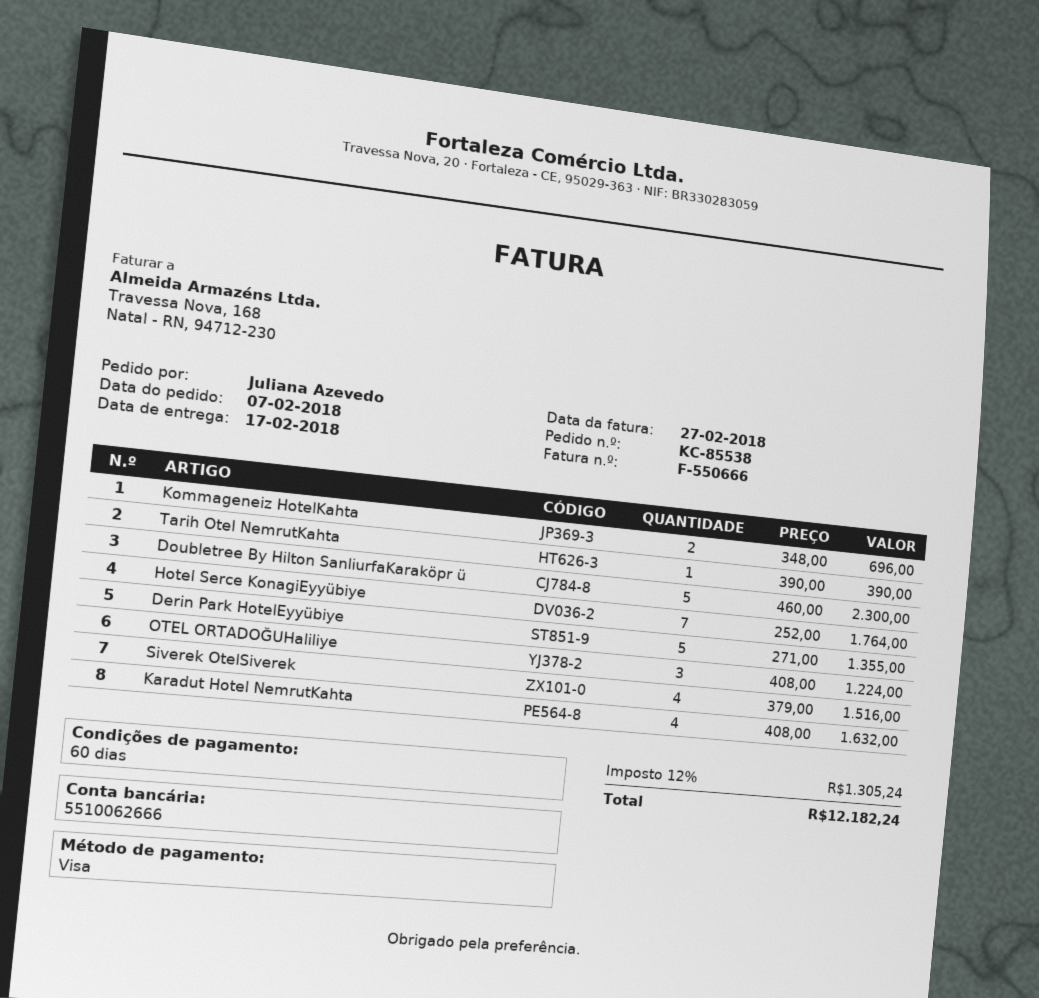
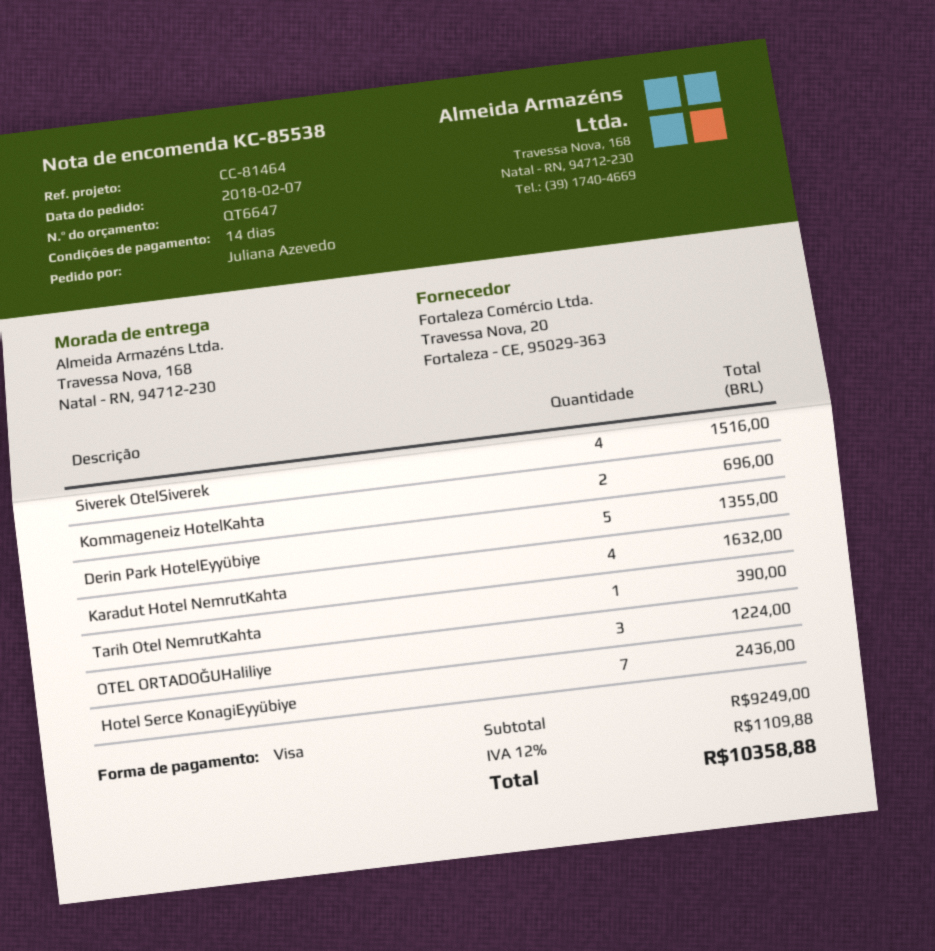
payment terms: 60 days -> 14 days
Doubletree By Hilton SanliurfaKaraköpr ü: 5 for 2300.00 -> none
Hotel Serce KonagiEyyübiye: 7 for 1764.00 -> 7 for 2436.00
tax: 12% = 1305.24 -> 12% = 1109.88
total: 12182.24 -> 10358.88

